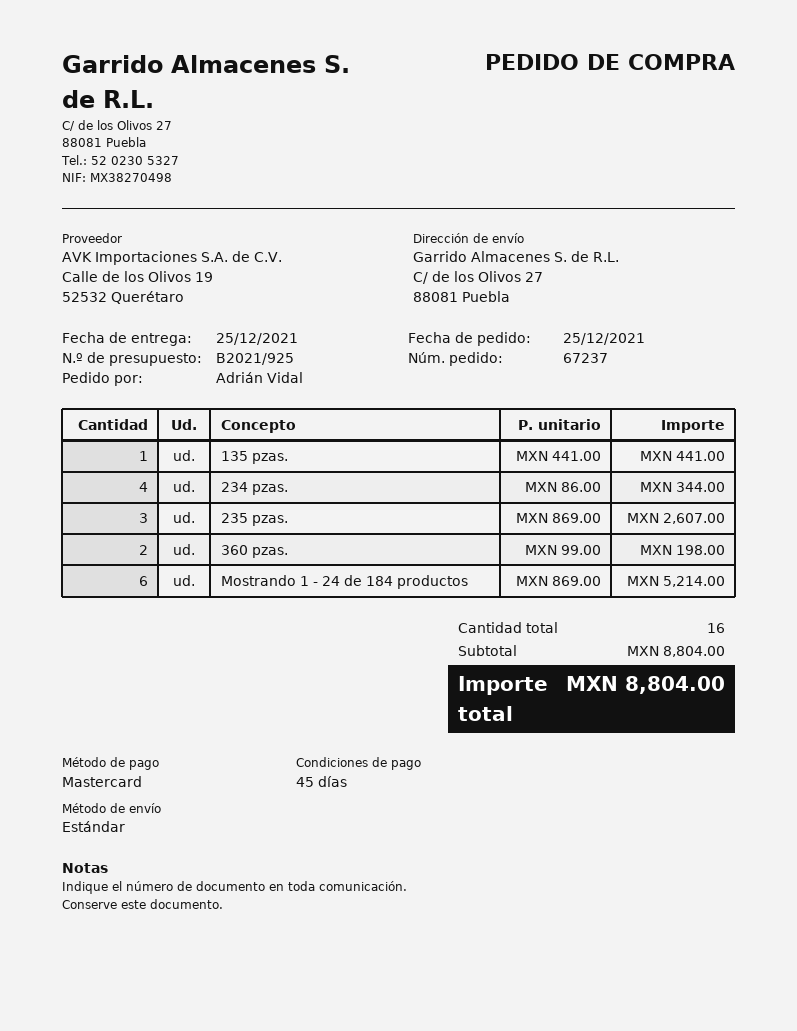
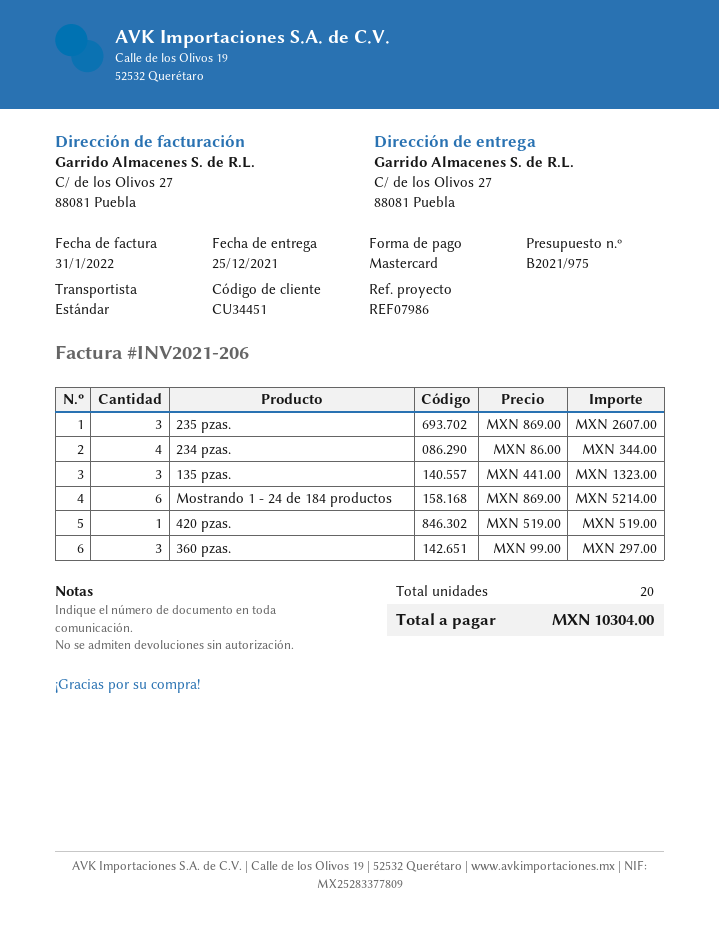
quote number: B2021/925 -> B2021/975
135 pzas.: 1 x 441.00 = 441.00 -> 3 x 441.00 = 1323.00
360 pzas.: 2 x 99.00 = 198.00 -> 3 x 99.00 = 297.00
420 pzas.: none -> 1 x 519.00 = 519.00
total quantity: 16 -> 20
total: 8804.00 -> 10304.00

